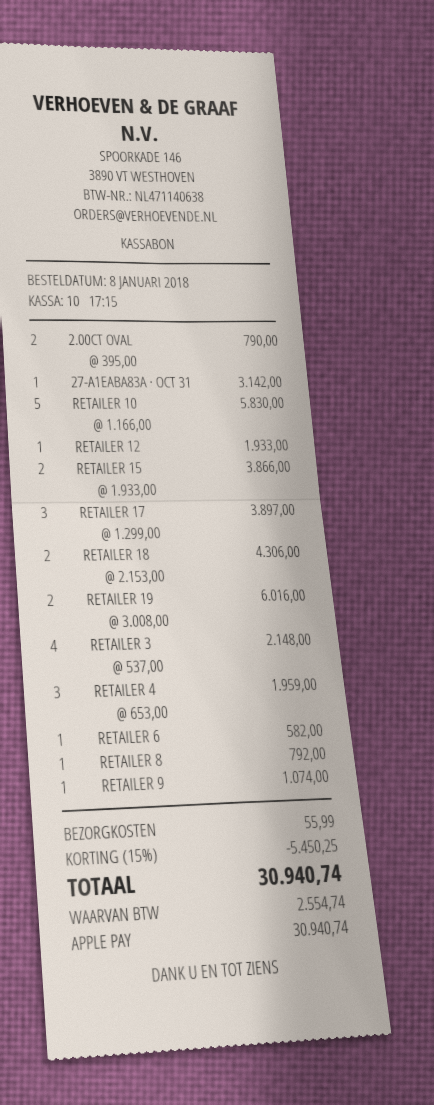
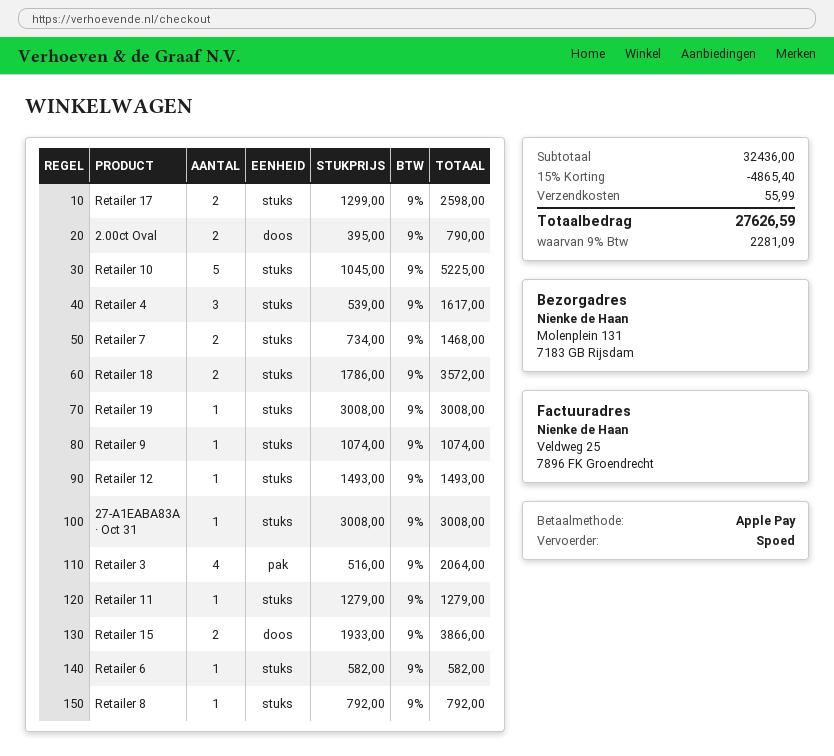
27-A1EABA83A · OCT 31: 1 x 3142.00 = 3142.00 -> 1 x 3008.00 = 3008.00
RETAILER 10: 5 x 1166.00 = 5830.00 -> 5 x 1045.00 = 5225.00
RETAILER 12: 1 x 1933.00 = 1933.00 -> 1 x 1493.00 = 1493.00
RETAILER 17: 3 x 1299.00 = 3897.00 -> 2 x 1299.00 = 2598.00
RETAILER 18: 2 x 2153.00 = 4306.00 -> 2 x 1786.00 = 3572.00
RETAILER 19: 2 x 3008.00 = 6016.00 -> 1 x 3008.00 = 3008.00
RETAILER 3: 4 x 537.00 = 2148.00 -> 4 x 516.00 = 2064.00
RETAILER 4: 3 x 653.00 = 1959.00 -> 3 x 539.00 = 1617.00
Retailer 7: none -> 2 x 734.00 = 1468.00
Retailer 11: none -> 1 x 1279.00 = 1279.00
discount: 15% = 5450.25 -> 15% = 4865.40
tax: 2554.74 -> 2281.09
total: 30940.74 -> 27626.59

